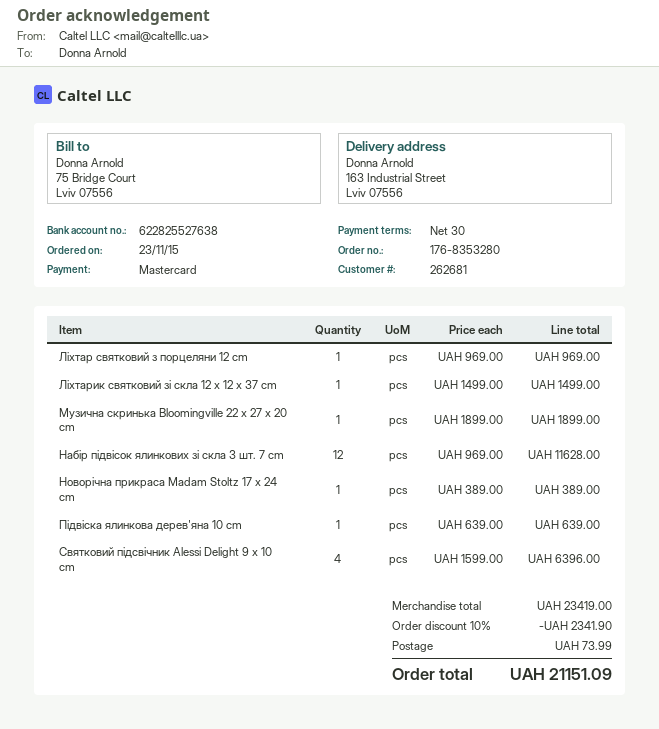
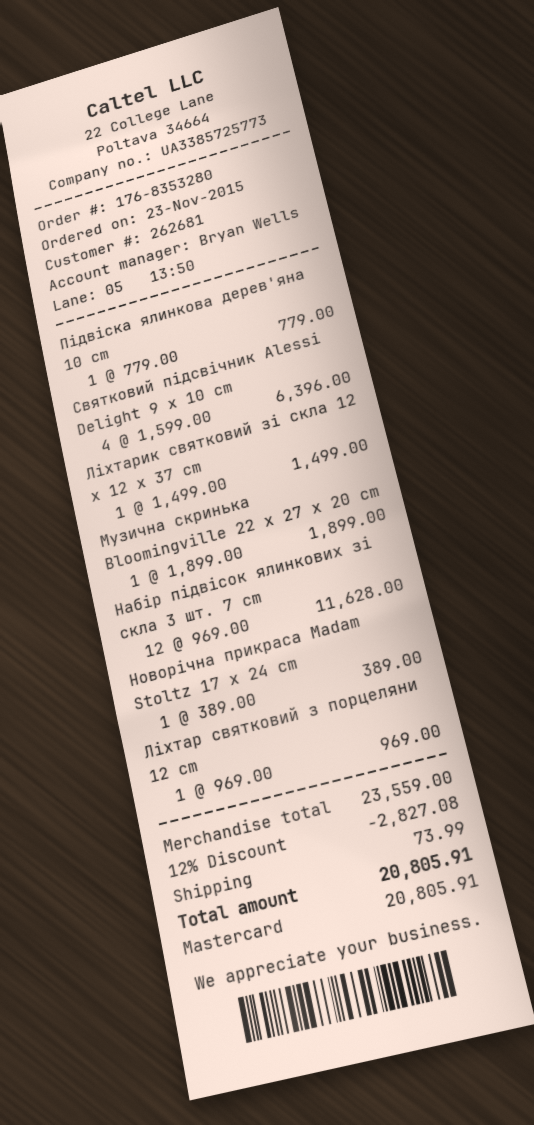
Підвіска ялинкова дерев'яна 10 cm: 1 x 639.00 = 639.00 -> 1 x 779.00 = 779.00
subtotal: 23419.00 -> 23559.00
discount: 10% = 2341.90 -> 12% = 2827.08
total: 21151.09 -> 20805.91

